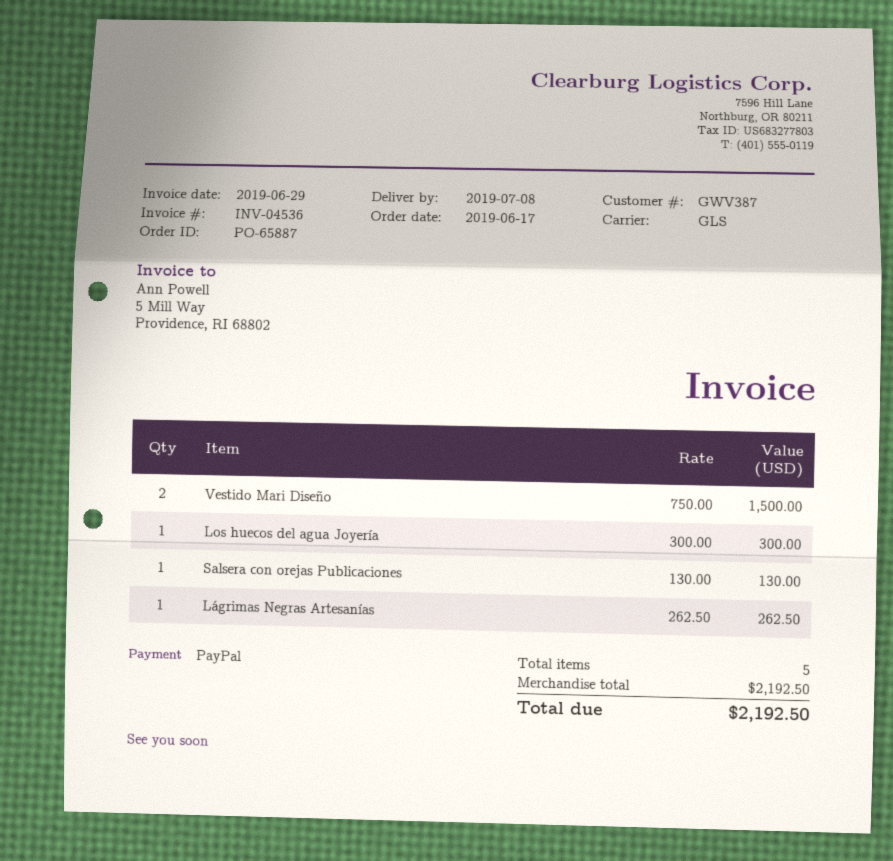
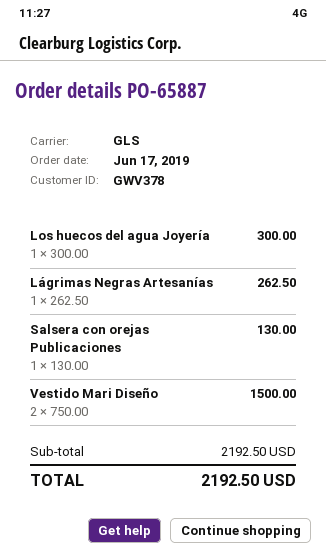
customer number: GWV387 -> GWV378

